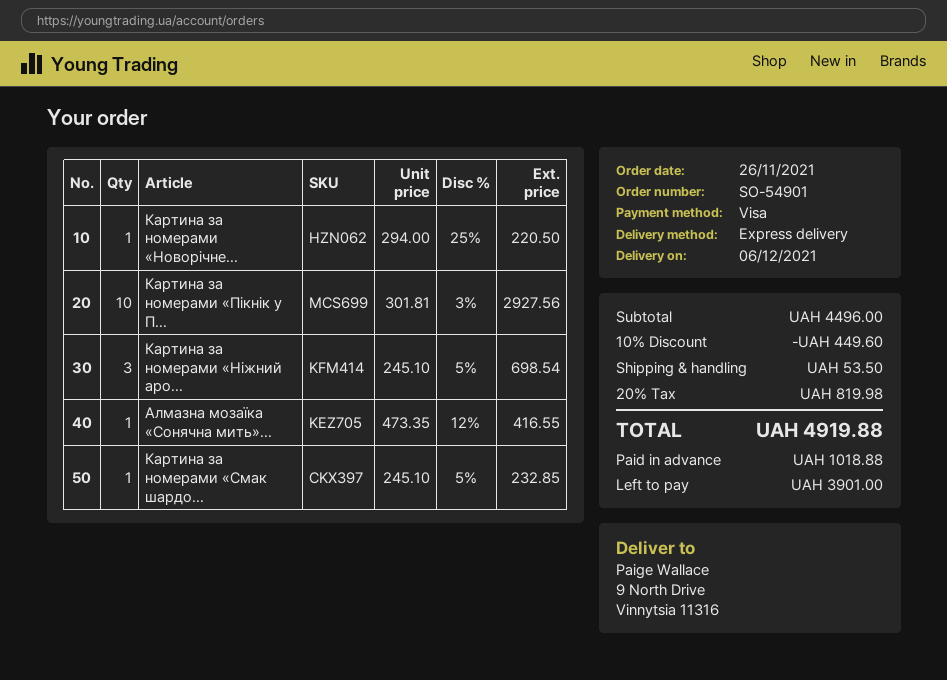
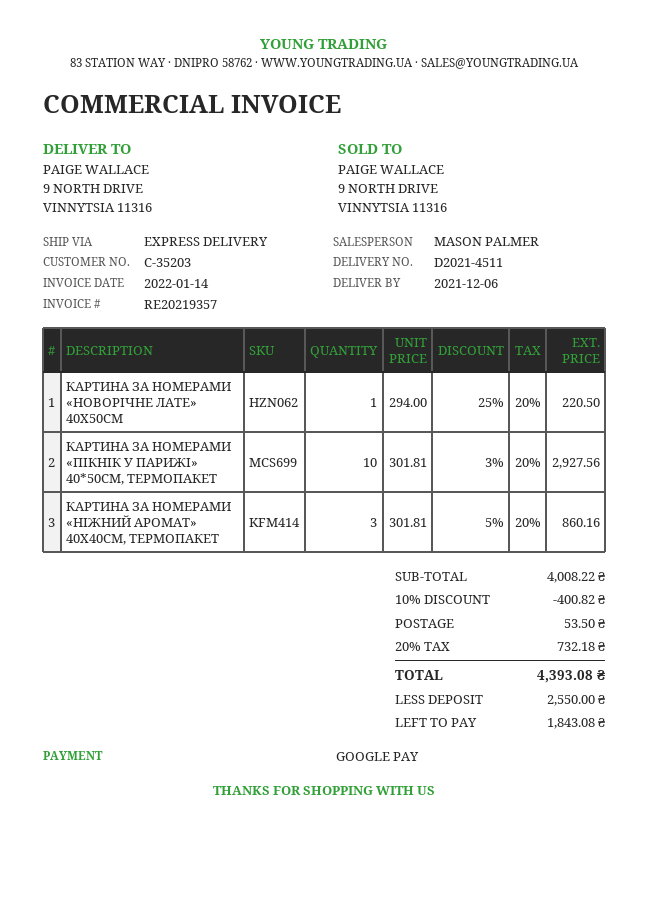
payment method: Visa -> Google Pay
Картина за номерами «Ніжний аро...: 3 x 245.10 - 5% = 698.54 -> 3 x 301.81 - 5% = 860.16
Алмазна мозаїка «Сонячна мить»...: 1 x 473.35 - 12% = 416.55 -> none
Картина за номерами «Смак шардо...: 1 x 245.10 - 5% = 232.85 -> none
subtotal: 4496.00 -> 4008.22
discount: 10% = 449.60 -> 10% = 400.82
tax: 20% = 819.98 -> 20% = 732.18
total: 4919.88 -> 4393.08
deposit: 1018.88 -> 2550.00
balance: 3901.00 -> 1843.08

